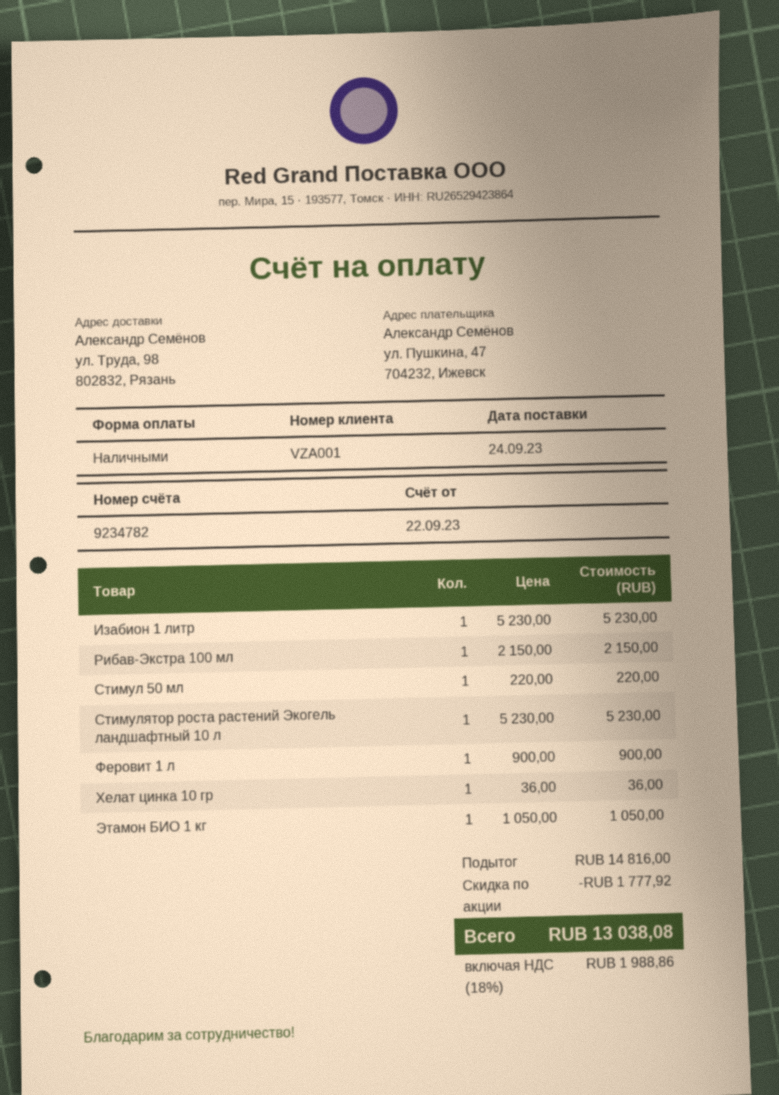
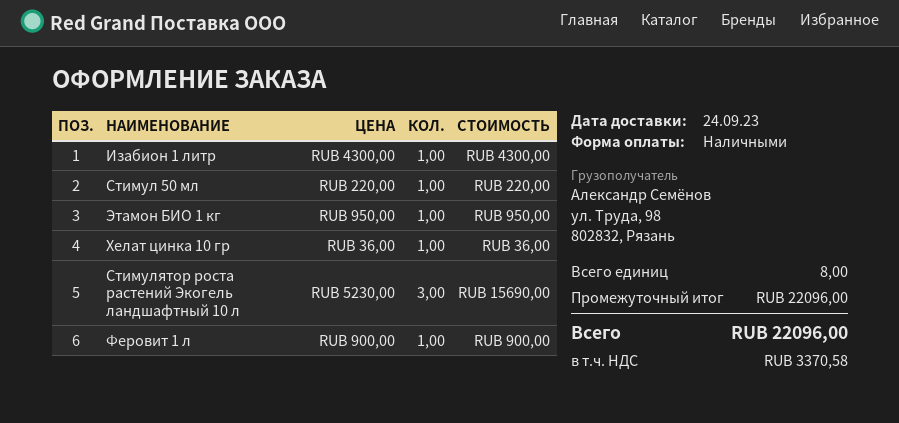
Изабион 1 литр: 1 x 5230.00 = 5230.00 -> 1 x 4300.00 = 4300.00
Рибав-Экстра 100 мл: 1 x 2150.00 = 2150.00 -> none
Стимулятор роста растений Экогель ландшафтный 10 л: 1 x 5230.00 = 5230.00 -> 3 x 5230.00 = 15690.00
Этамон БИО 1 кг: 1 x 1050.00 = 1050.00 -> 1 x 950.00 = 950.00
subtotal: 14816.00 -> 22096.00
discount: 1777.92 -> none
tax: 1988.86 -> 3370.58
total: 13038.08 -> 22096.00

